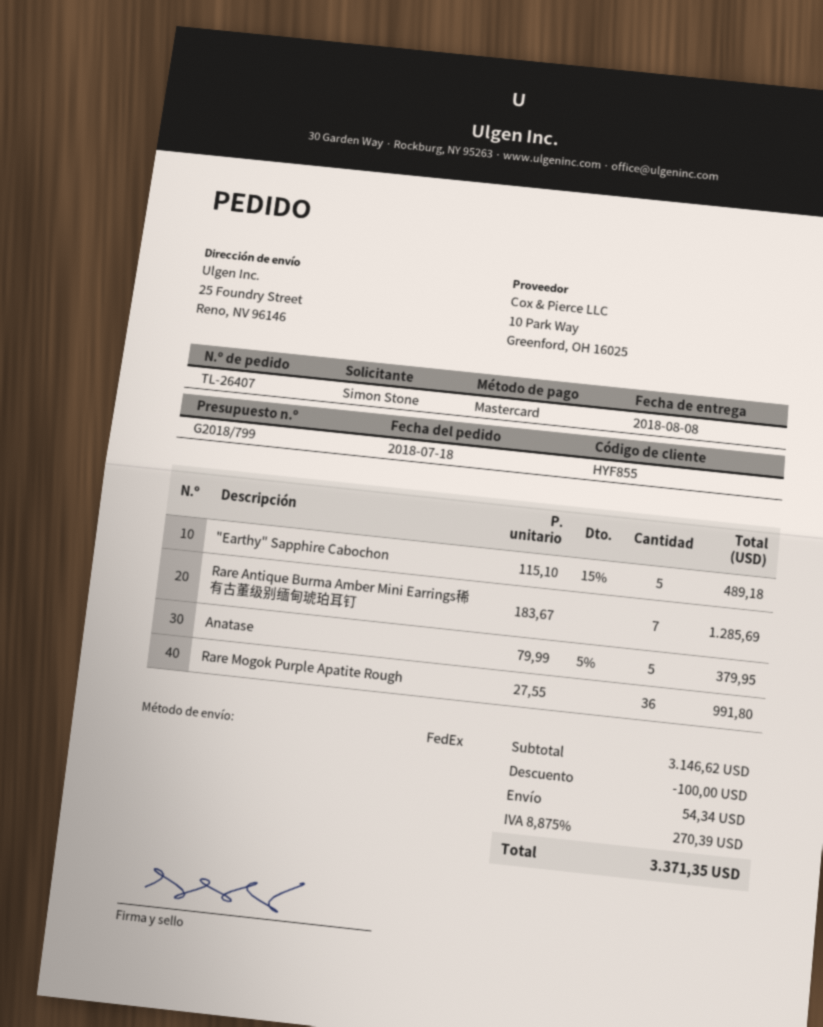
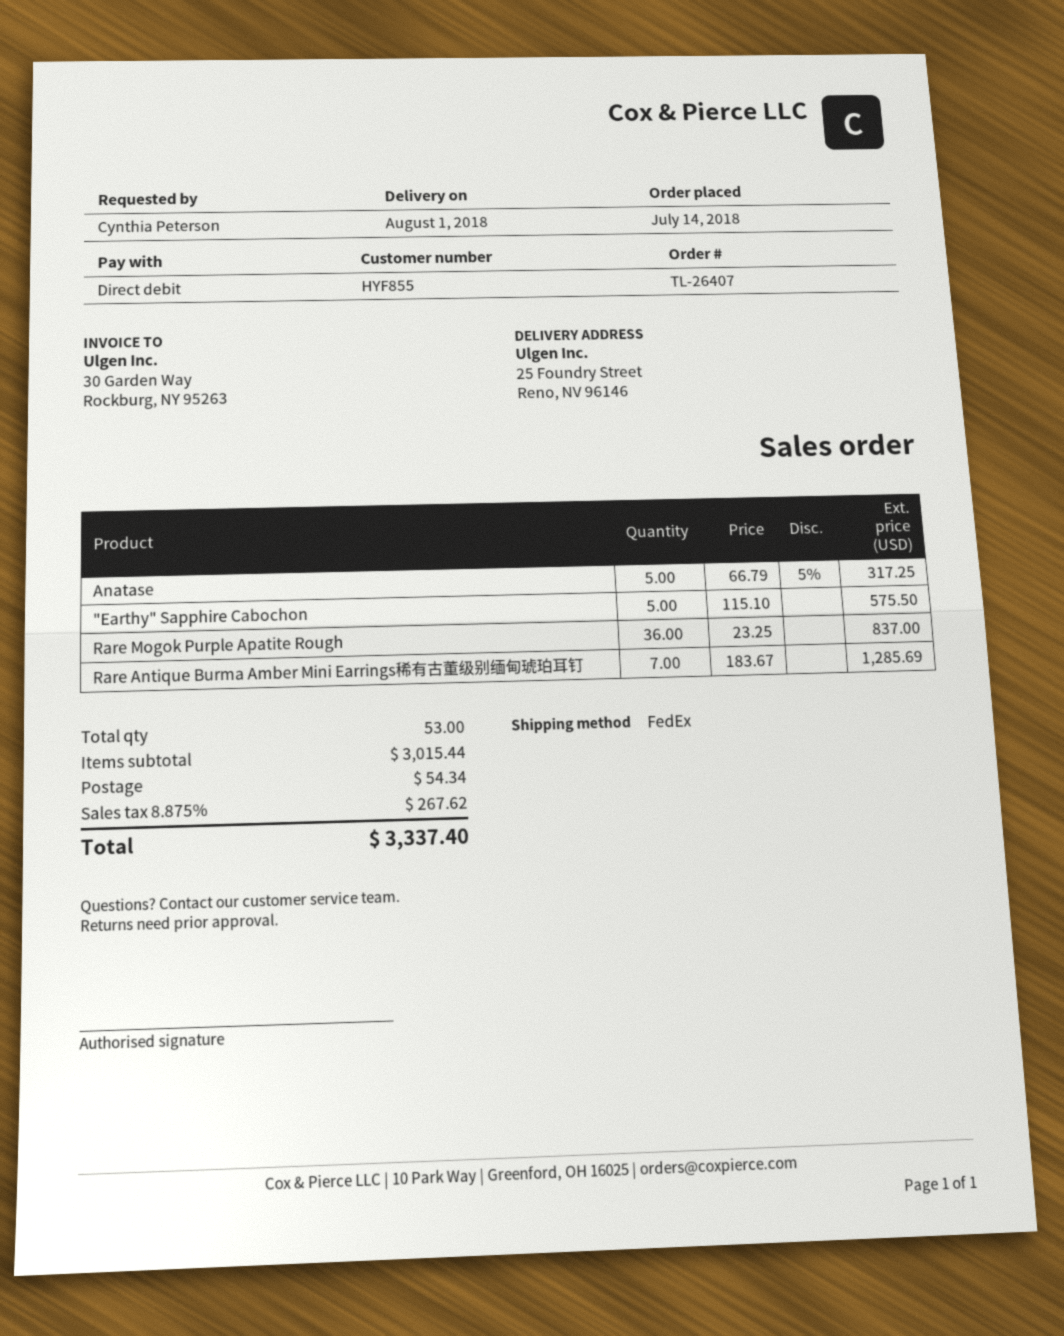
order date: 2018-07-18 -> 2018-07-14
delivery date: 2018-08-08 -> 2018-08-01
ordered by: Simon Stone -> Cynthia Peterson
payment method: Mastercard -> direct debit
"Earthy" Sapphire Cabochon: 5 x 115.10 - 15% = 489.18 -> 5 x 115.10 = 575.50
Anatase: 5 x 79.99 - 5% = 379.95 -> 5 x 66.79 - 5% = 317.25
Rare Mogok Purple Apatite Rough: 36 x 27.55 = 991.80 -> 36 x 23.25 = 837.00
subtotal: 3146.62 -> 3015.44
discount: 100.00 -> none
tax: 8.875% = 270.39 -> 8.875% = 267.62
total: 3371.35 -> 3337.40

